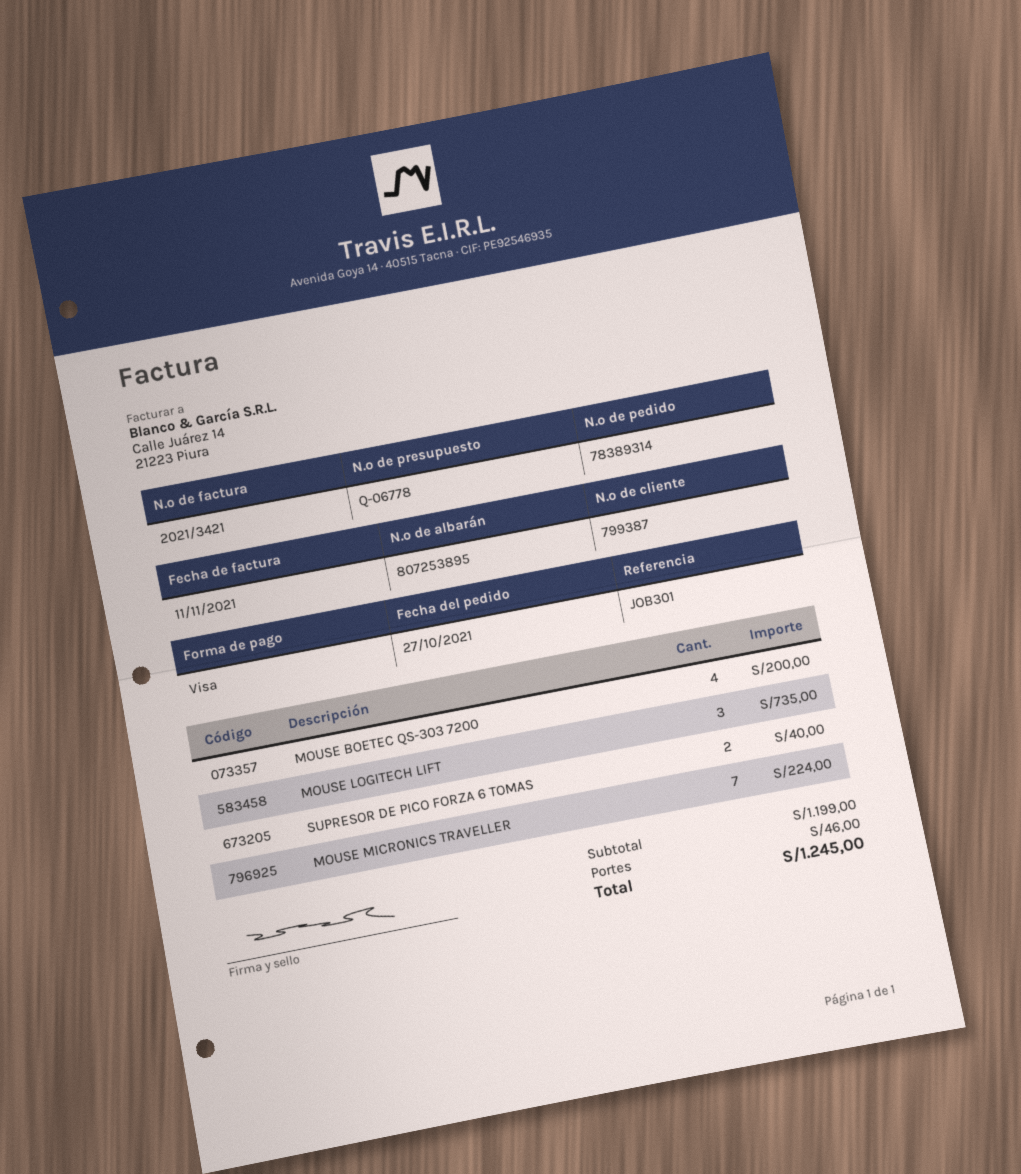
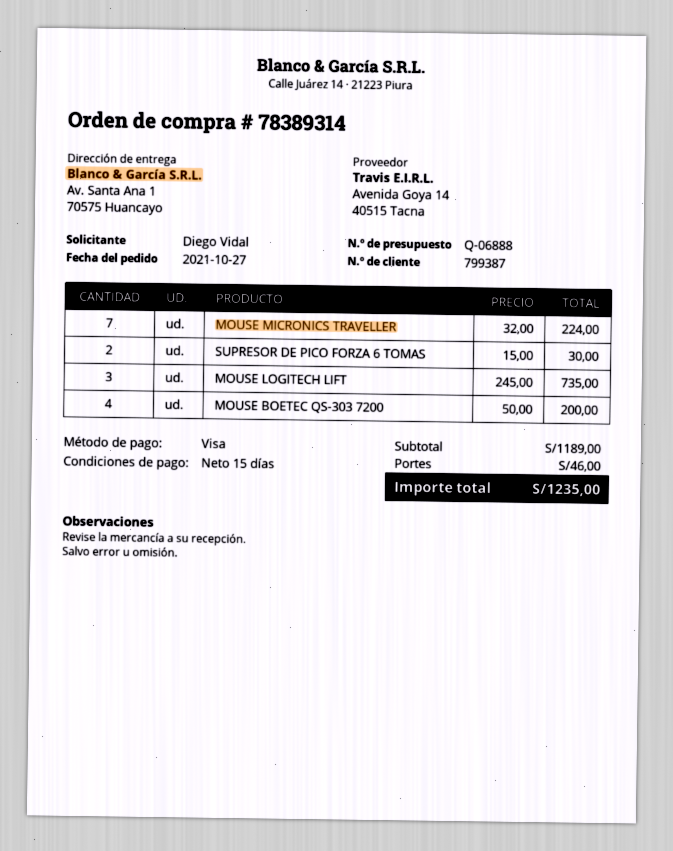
quote number: Q-06778 -> Q-06888
SUPRESOR DE PICO FORZA 6 TOMAS: 2 for 40.00 -> 2 for 30.00
subtotal: 1199.00 -> 1189.00
total: 1245.00 -> 1235.00

